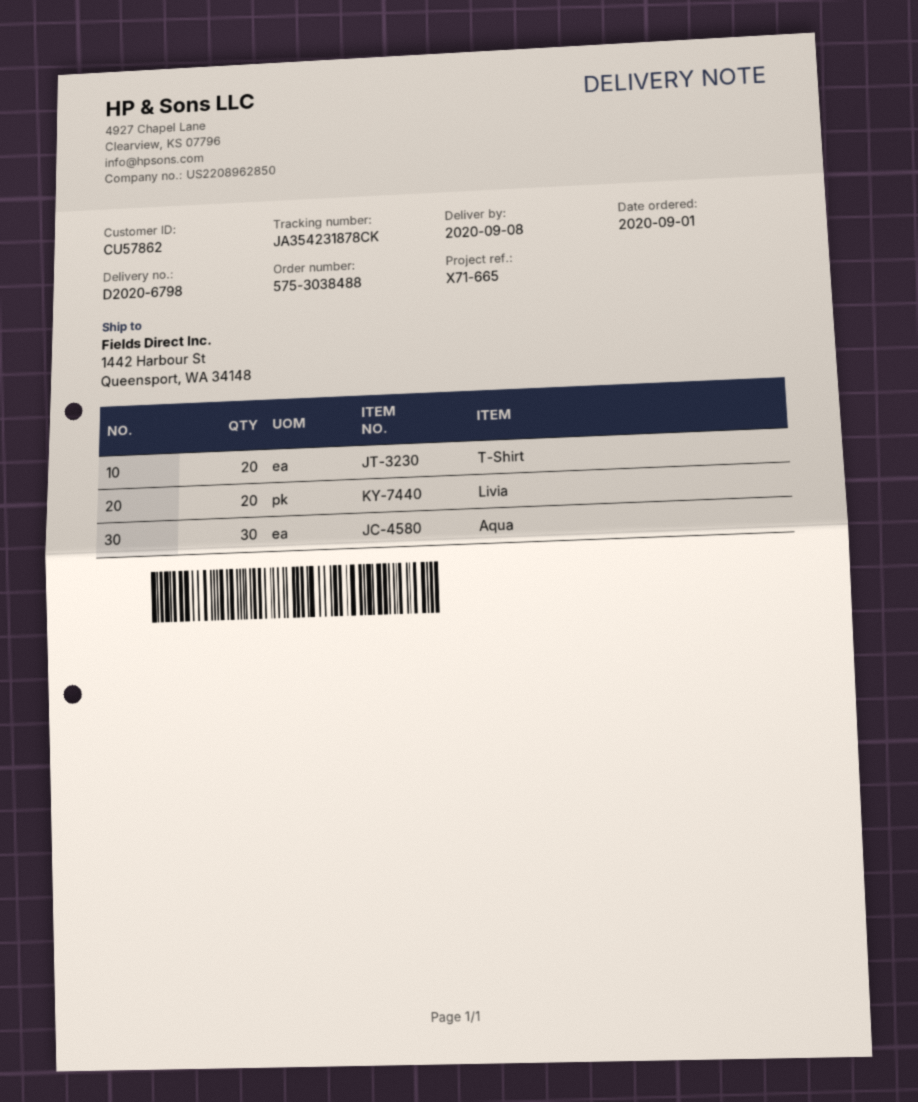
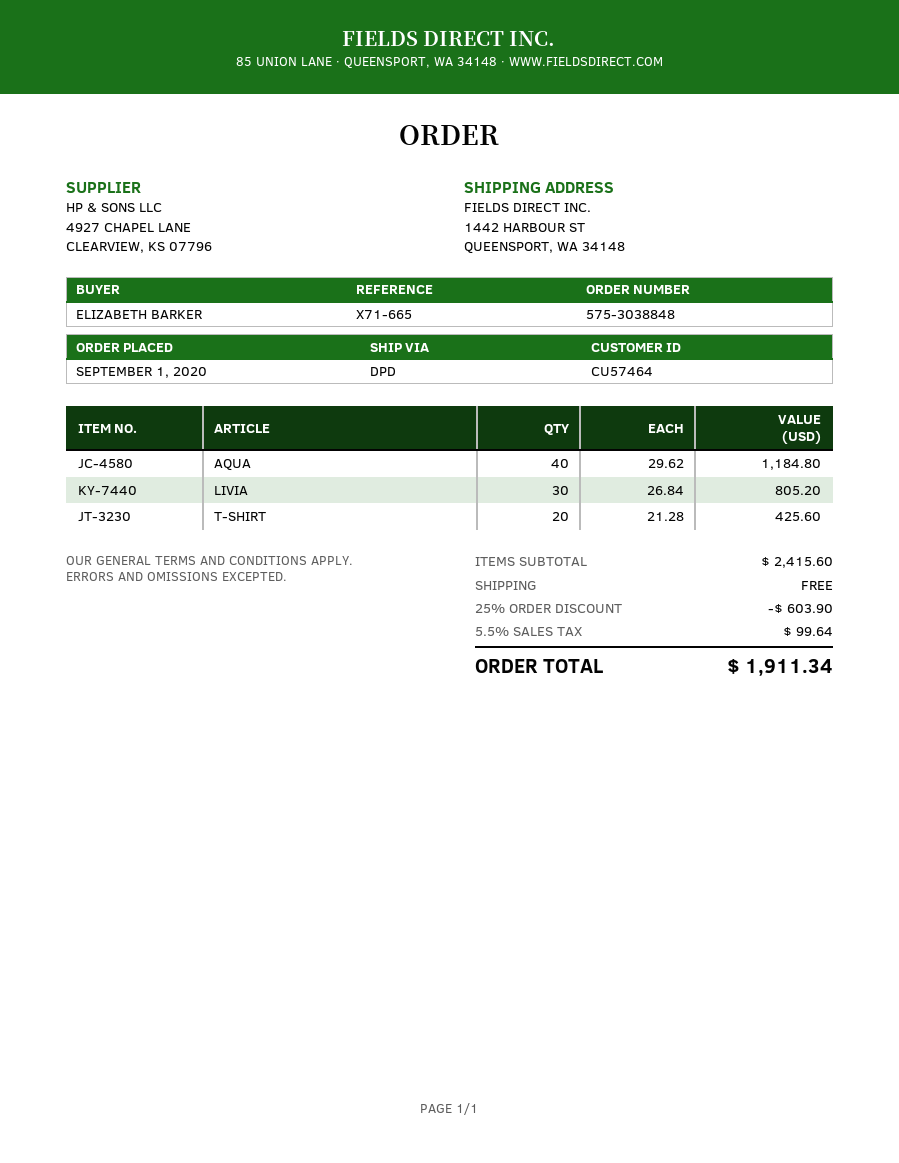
order number: 575-3038488 -> 575-3038848
customer number: CU57862 -> CU57464
Livia: 20 -> 30
Aqua: 30 -> 40

